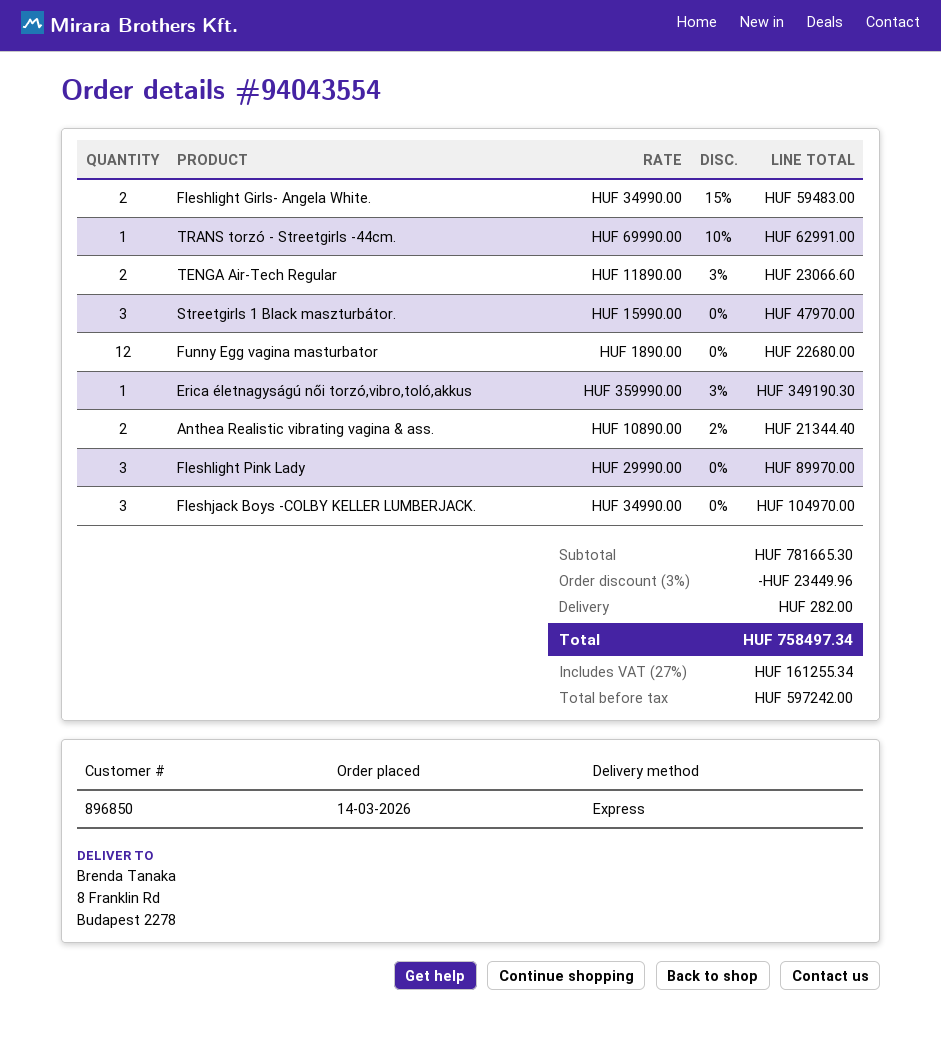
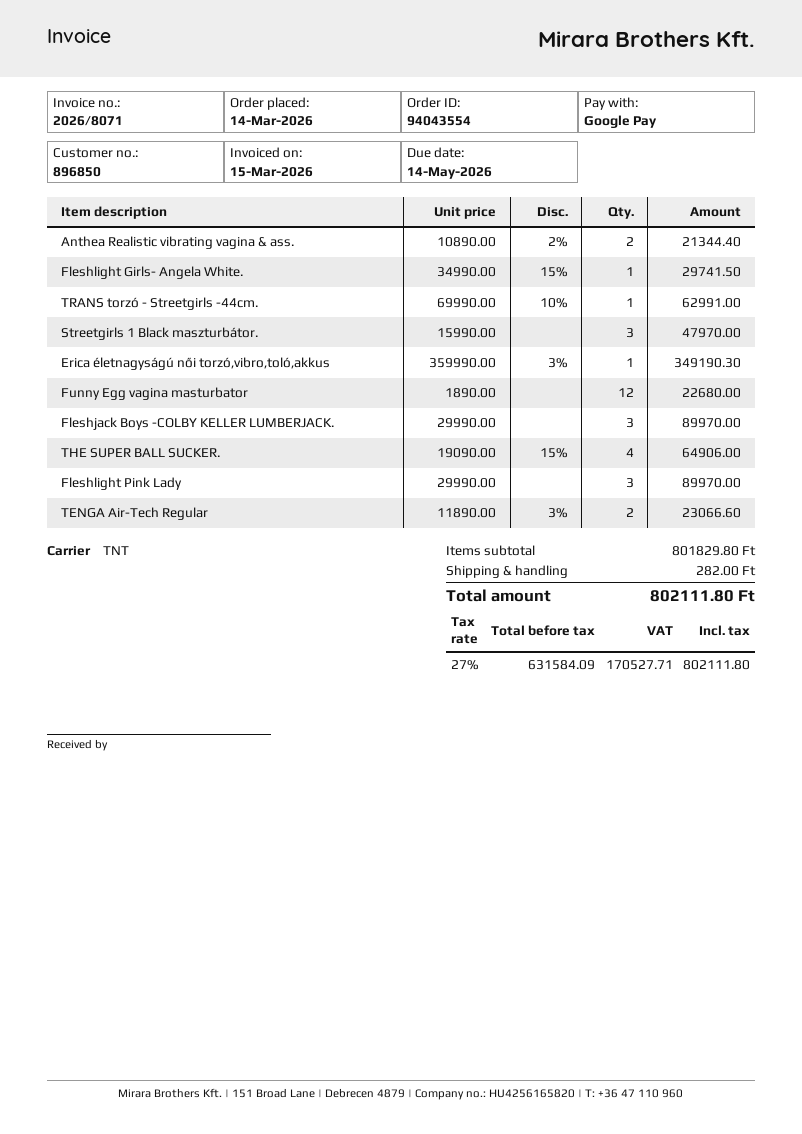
shipping method: express -> TNT
Fleshlight Girls- Angela White.: 2 x 34990.00 - 15% = 59483.00 -> 1 x 34990.00 - 15% = 29741.50
Fleshjack Boys -COLBY KELLER LUMBERJACK.: 3 x 34990.00 = 104970.00 -> 3 x 29990.00 = 89970.00
THE SUPER BALL SUCKER.: none -> 4 x 19090.00 - 15% = 64906.00
subtotal: 781665.30 -> 801829.80
discount: 3% = 23449.96 -> none
net: 597242.00 -> 631584.09
tax: 27% = 161255.34 -> 27% = 170527.71
total: 758497.34 -> 802111.80

